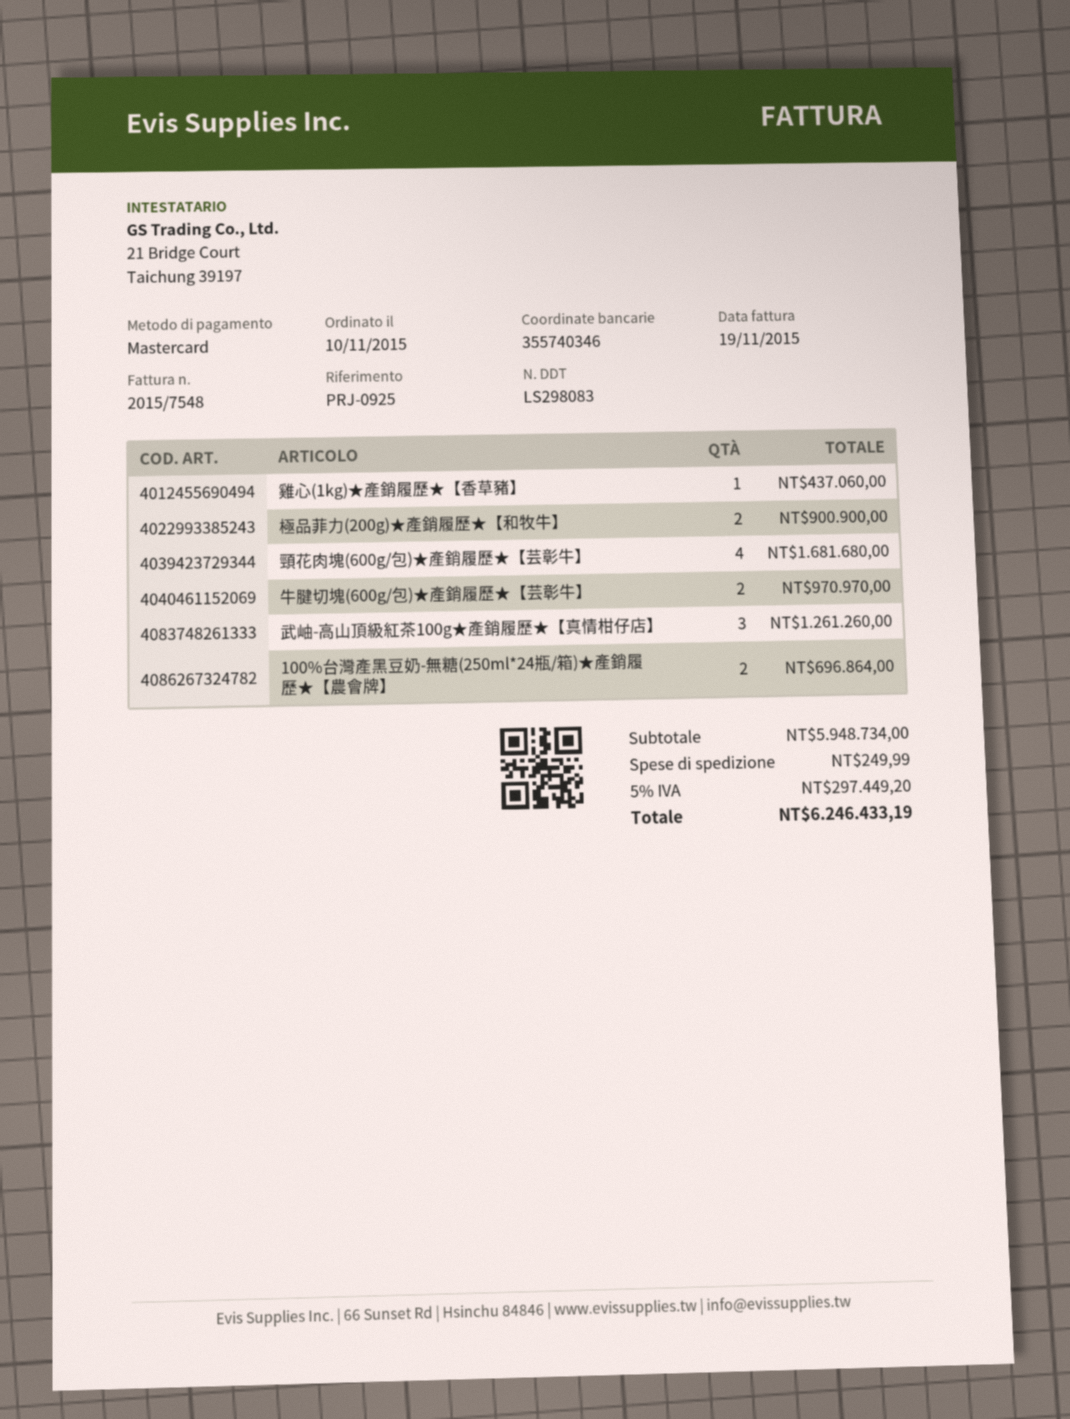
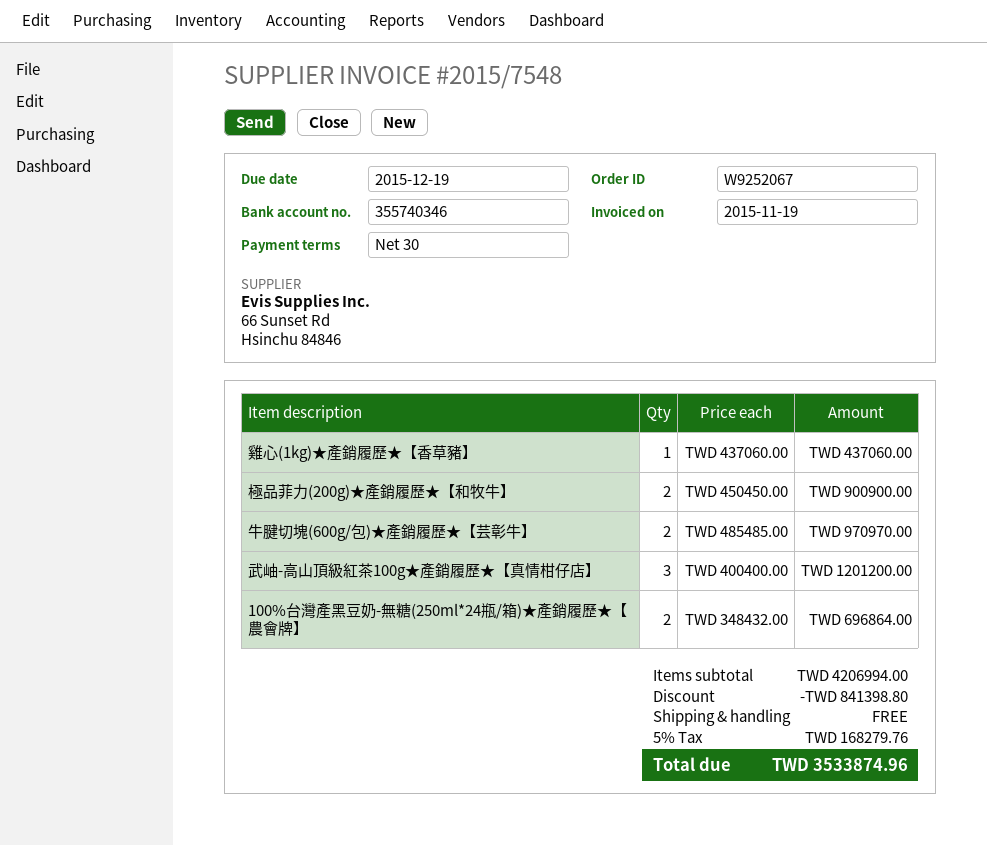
頸花肉塊(600g/包)★產銷履歷★【芸彰牛】: 4 for 1681680.00 -> none
武岫-高山頂級紅茶100g★產銷履歷★【真情柑仔店】: 3 for 1261260.00 -> 3 for 1201200.00
subtotal: 5948734.00 -> 4206994.00
discount: none -> 841398.80
shipping: 249.99 -> 0.00
tax: 5% = 297449.20 -> 5% = 168279.76
total: 6246433.19 -> 3533874.96

